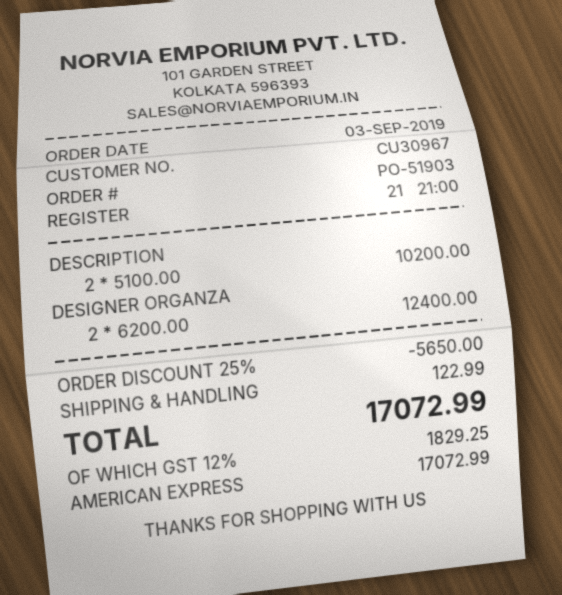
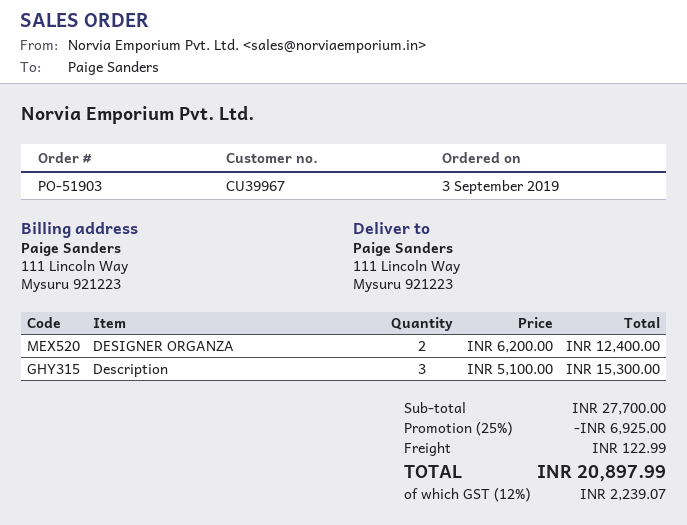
customer number: CU30967 -> CU39967
DESCRIPTION: 2 x 5100.00 = 10200.00 -> 3 x 5100.00 = 15300.00
discount: 25% = 5650.00 -> 25% = 6925.00
tax: 12% = 1829.25 -> 12% = 2239.07
total: 17072.99 -> 20897.99

